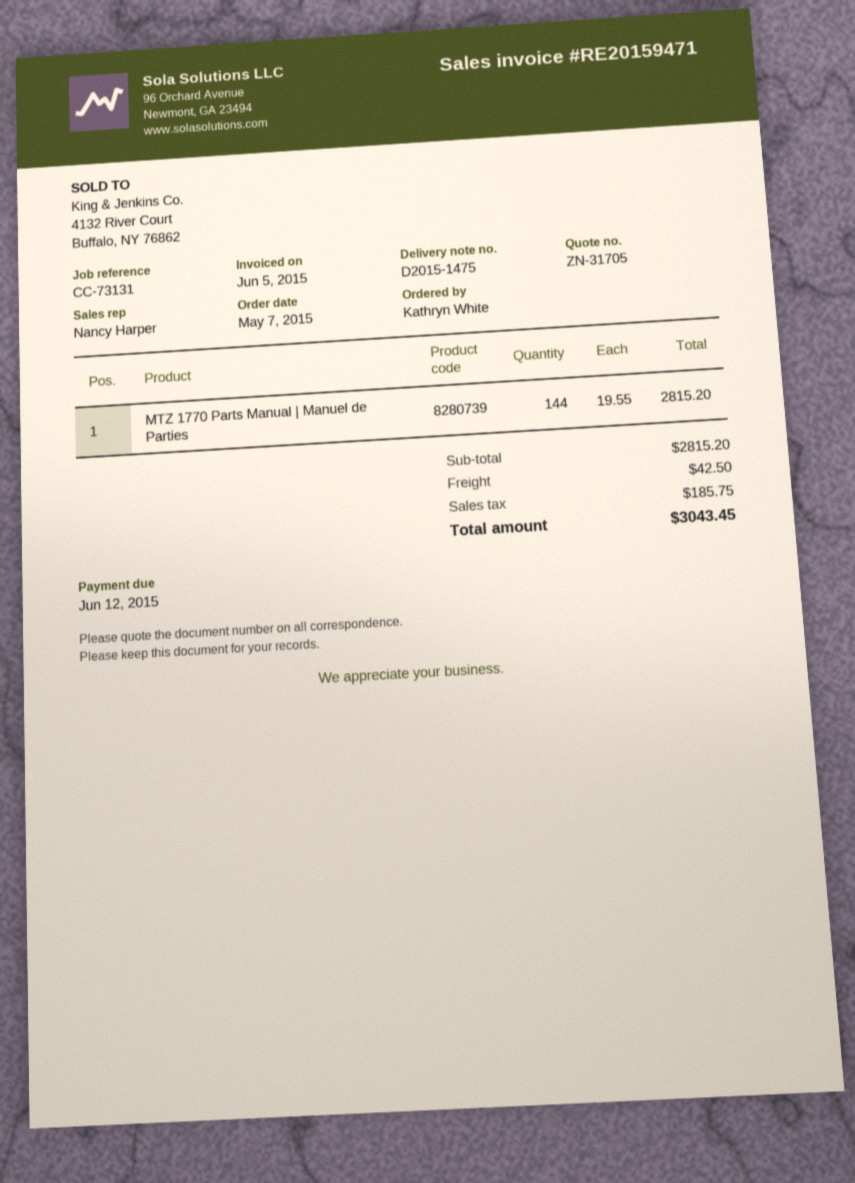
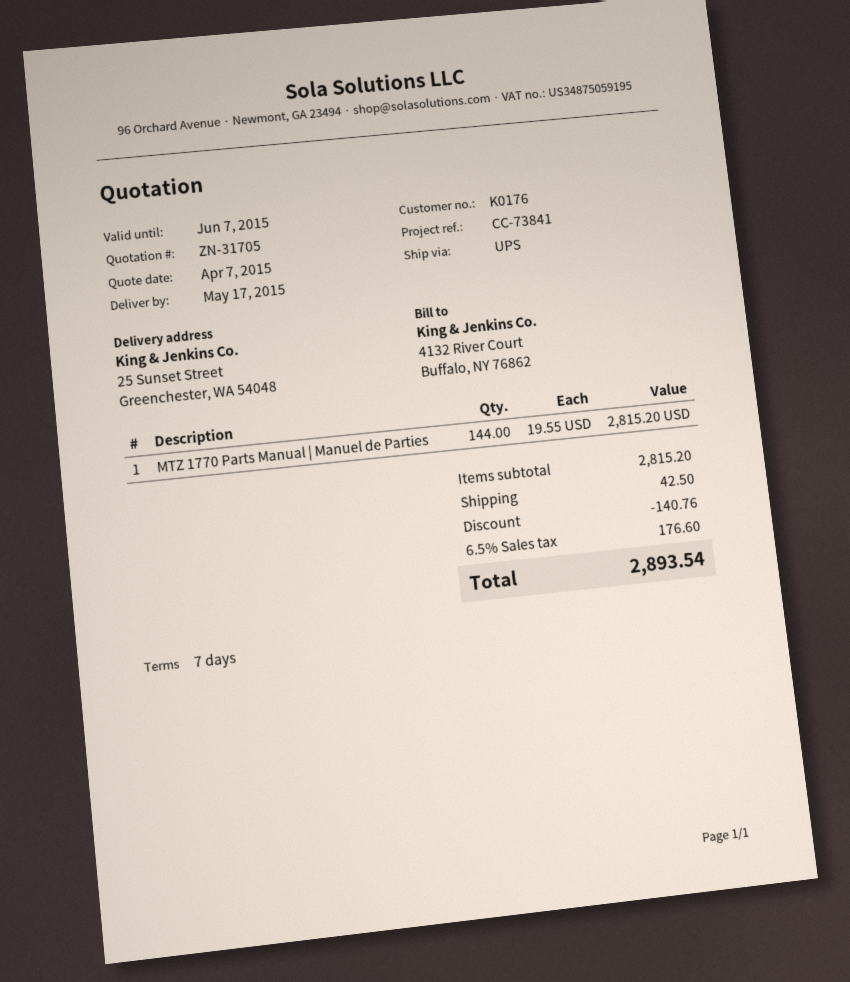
reference: CC-73131 -> CC-73841
discount: none -> 140.76
tax: 185.75 -> 176.60
total: 3043.45 -> 2893.54

